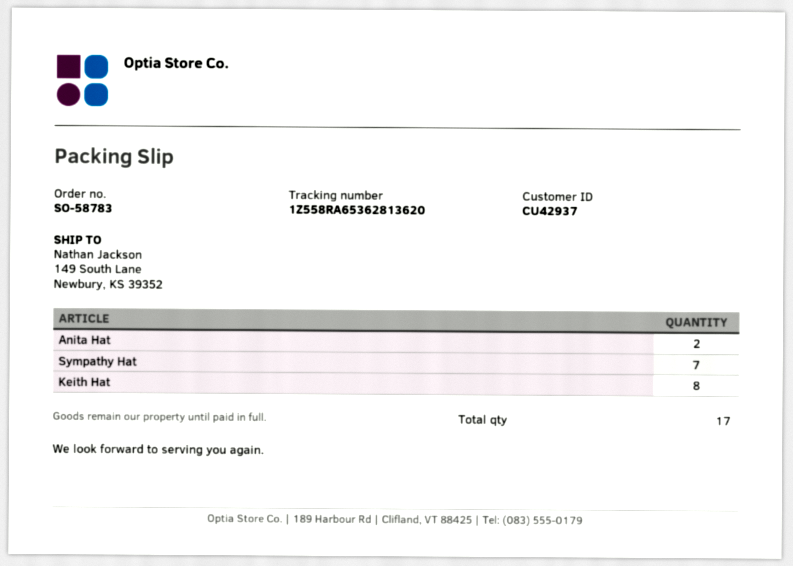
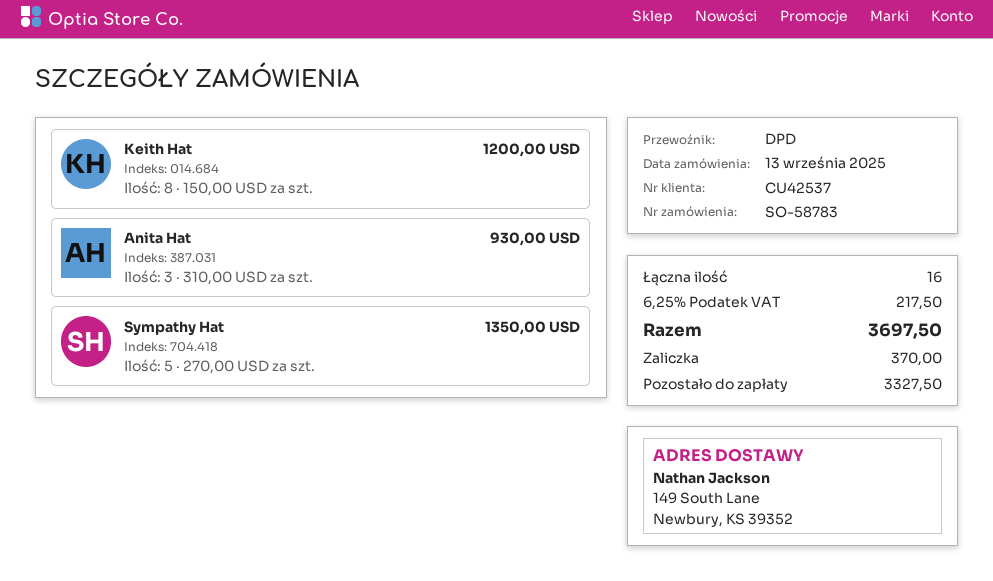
customer number: CU42937 -> CU42537
Anita Hat: 2 -> 3
Sympathy Hat: 7 -> 5
total quantity: 17 -> 16

